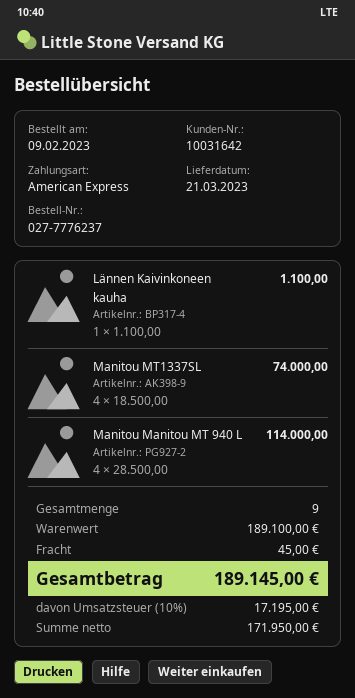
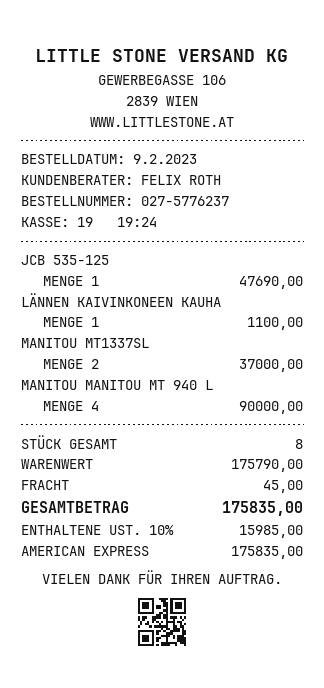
order number: 027-7776237 -> 027-5776237
Manitou MT1337SL: 4 for 74000.00 -> 2 for 37000.00
Manitou Manitou MT 940 L: 4 for 114000.00 -> 4 for 90000.00
JCB 535-125: none -> 1 for 47690.00
total quantity: 9 -> 8
subtotal: 189100.00 -> 175790.00
tax: 10% = 17195.00 -> 10% = 15985.00
total: 189145.00 -> 175835.00

